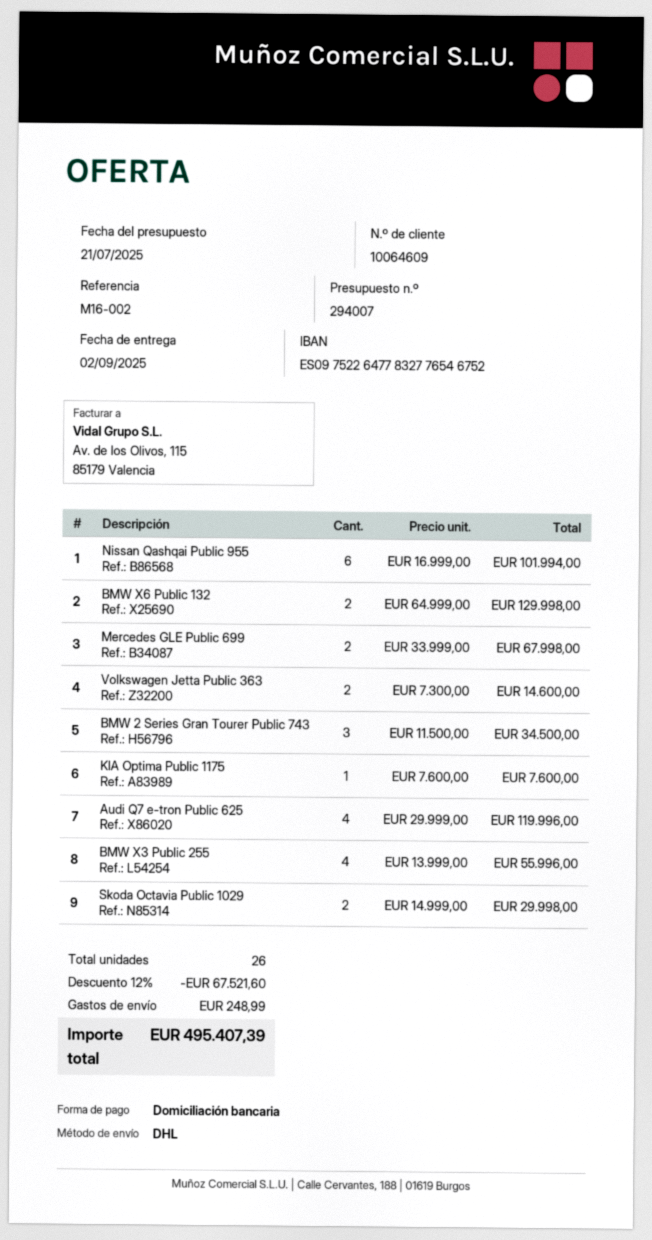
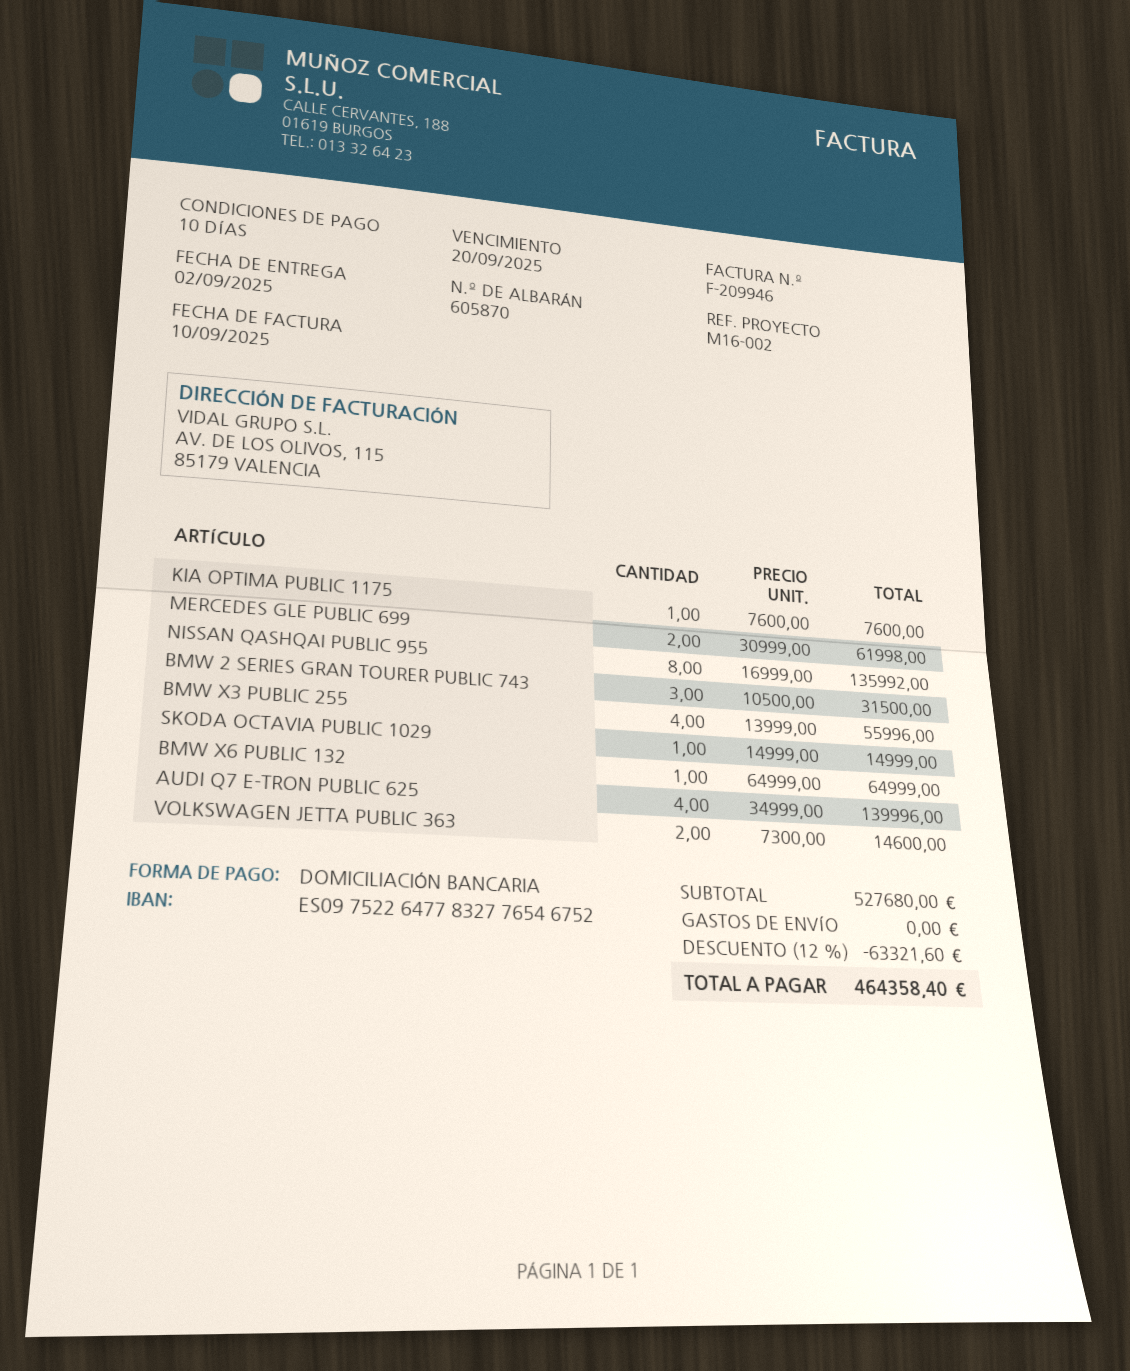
Nissan Qashqai Public 955: 6 x 16999.00 = 101994.00 -> 8 x 16999.00 = 135992.00
BMW X6 Public 132: 2 x 64999.00 = 129998.00 -> 1 x 64999.00 = 64999.00
Mercedes GLE Public 699: 2 x 33999.00 = 67998.00 -> 2 x 30999.00 = 61998.00
BMW 2 Series Gran Tourer Public 743: 3 x 11500.00 = 34500.00 -> 3 x 10500.00 = 31500.00
Audi Q7 e-tron Public 625: 4 x 29999.00 = 119996.00 -> 4 x 34999.00 = 139996.00
Skoda Octavia Public 1029: 2 x 14999.00 = 29998.00 -> 1 x 14999.00 = 14999.00
discount: 12% = 67521.60 -> 12% = 63321.60
shipping: 248.99 -> 0.00
total: 495407.39 -> 464358.40

